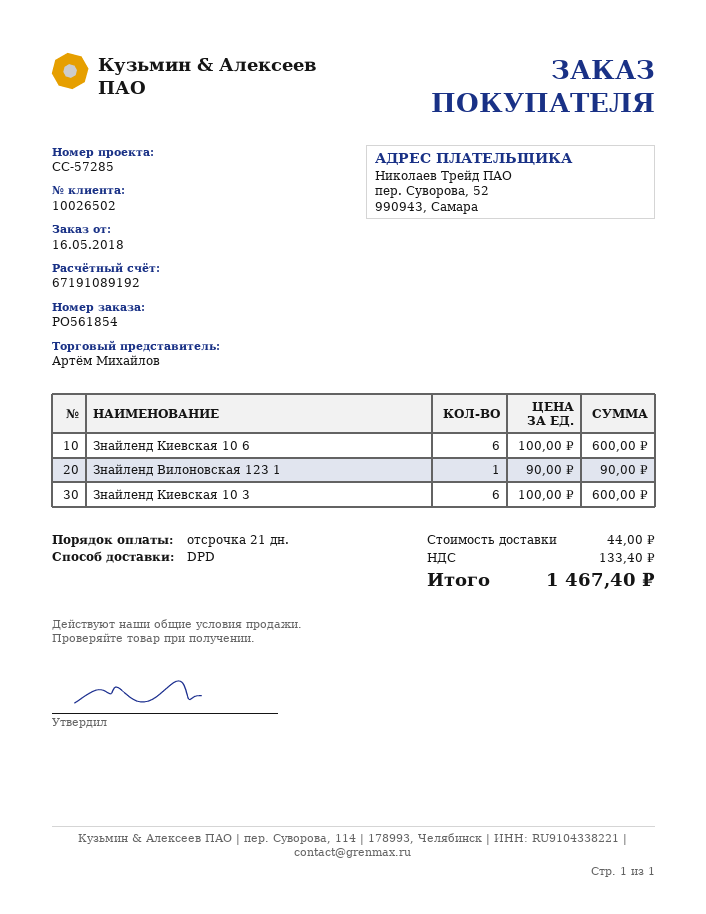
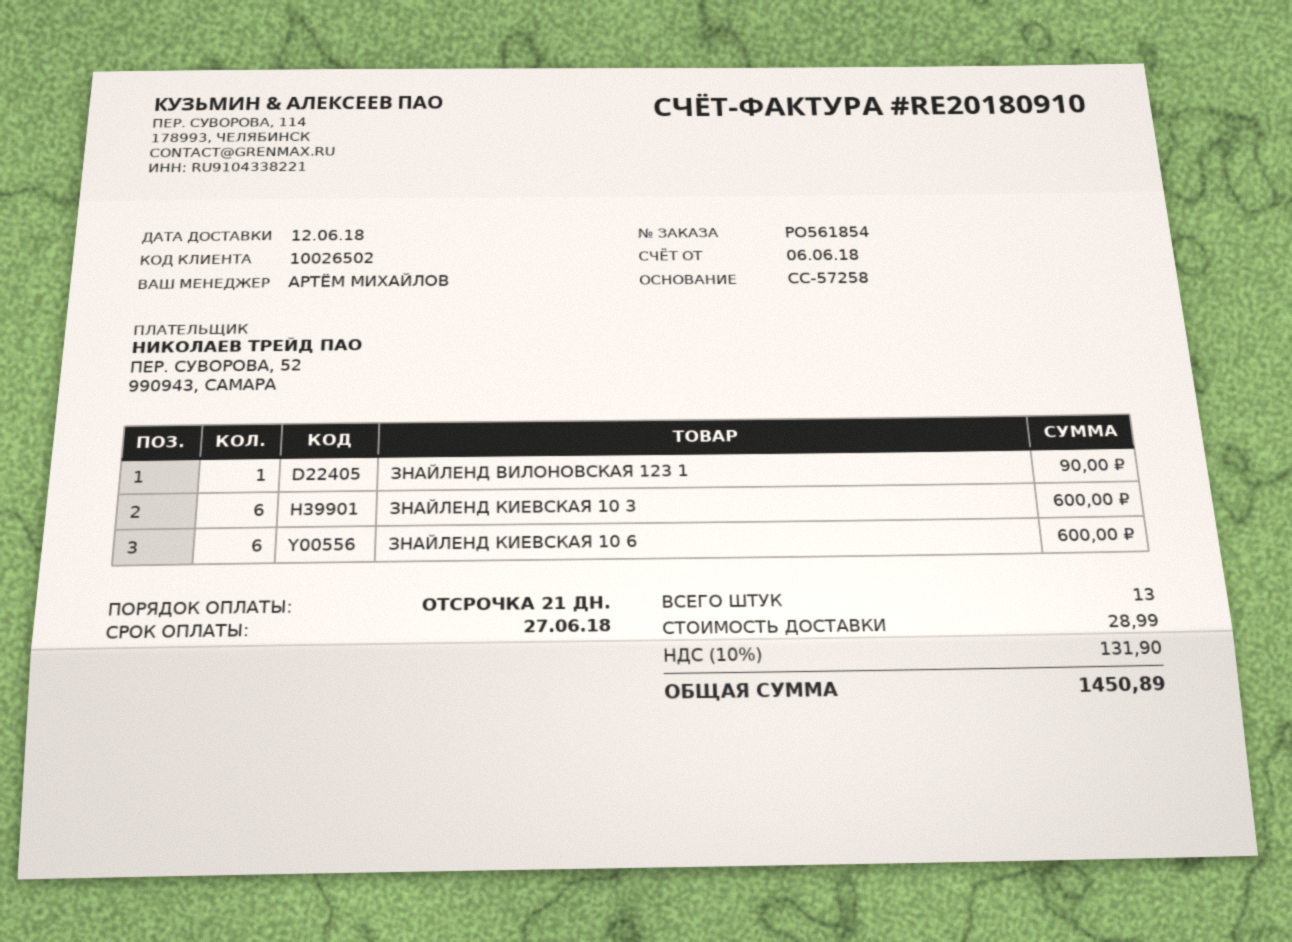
reference: CC-57285 -> CC-57258
shipping: 44.00 -> 28.99
tax: 133.40 -> 131.90
total: 1467.40 -> 1450.89

